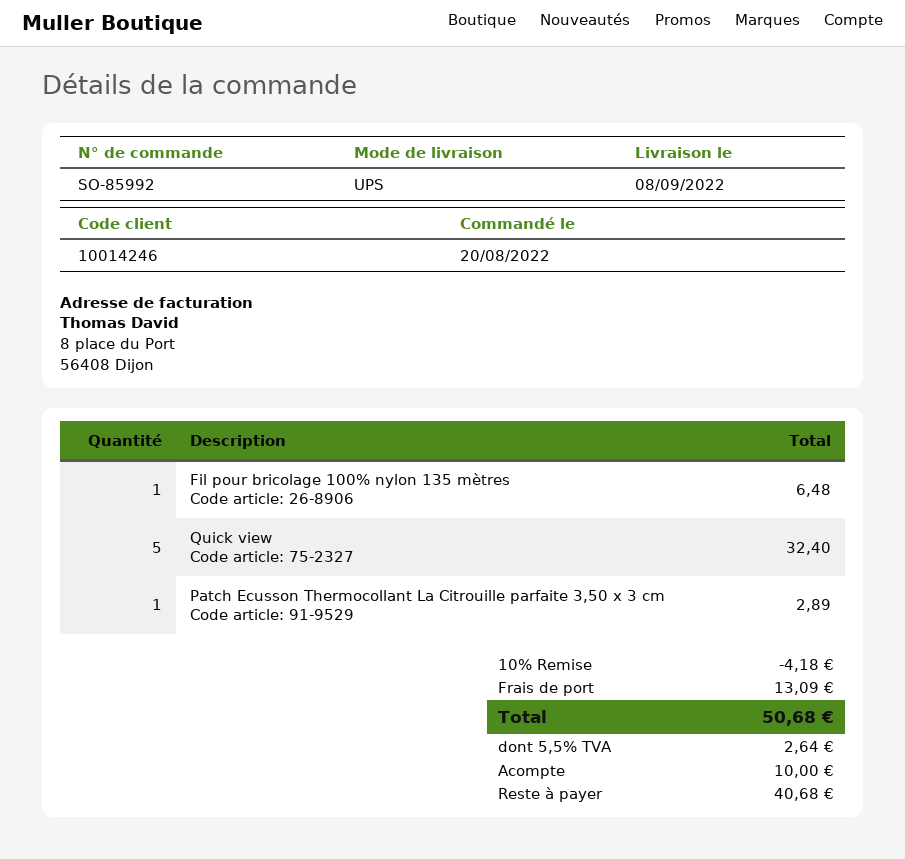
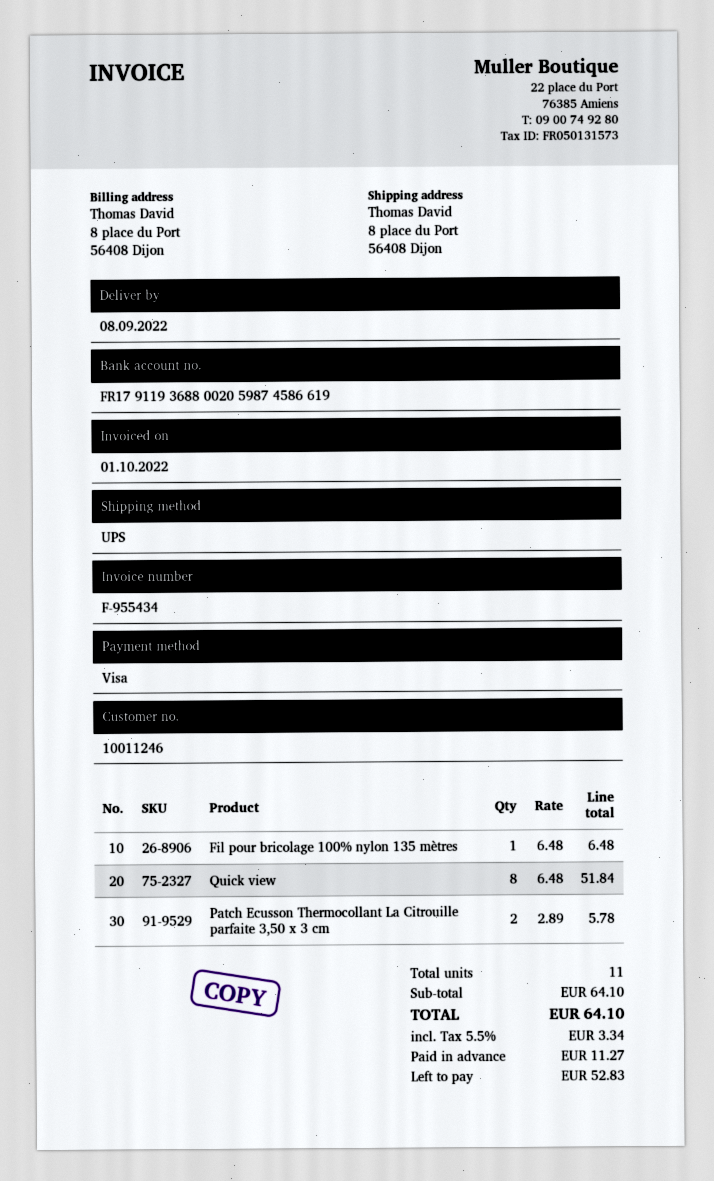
customer number: 10014246 -> 10011246
Quick view: 5 for 32.40 -> 8 for 51.84
Patch Ecusson Thermocollant La Citrouille parfaite 3,50 x 3 cm: 1 for 2.89 -> 2 for 5.78
discount: 10% = 4.18 -> none
shipping: 13.09 -> none
tax: 5.5% = 2.64 -> 5.5% = 3.34
total: 50.68 -> 64.10
deposit: 10.00 -> 11.27
balance: 40.68 -> 52.83

